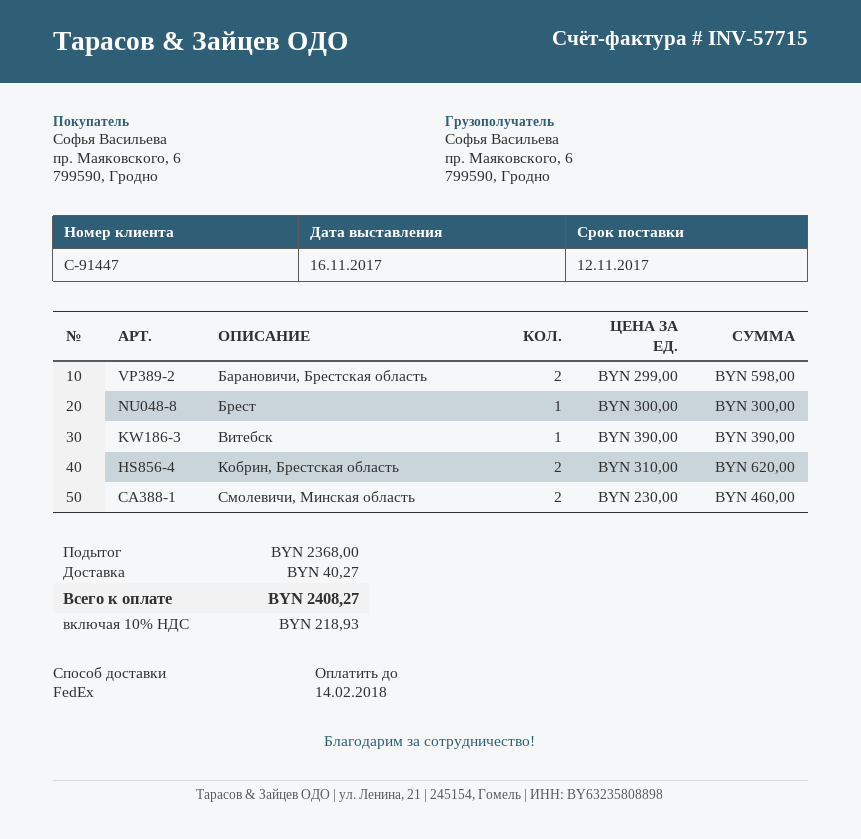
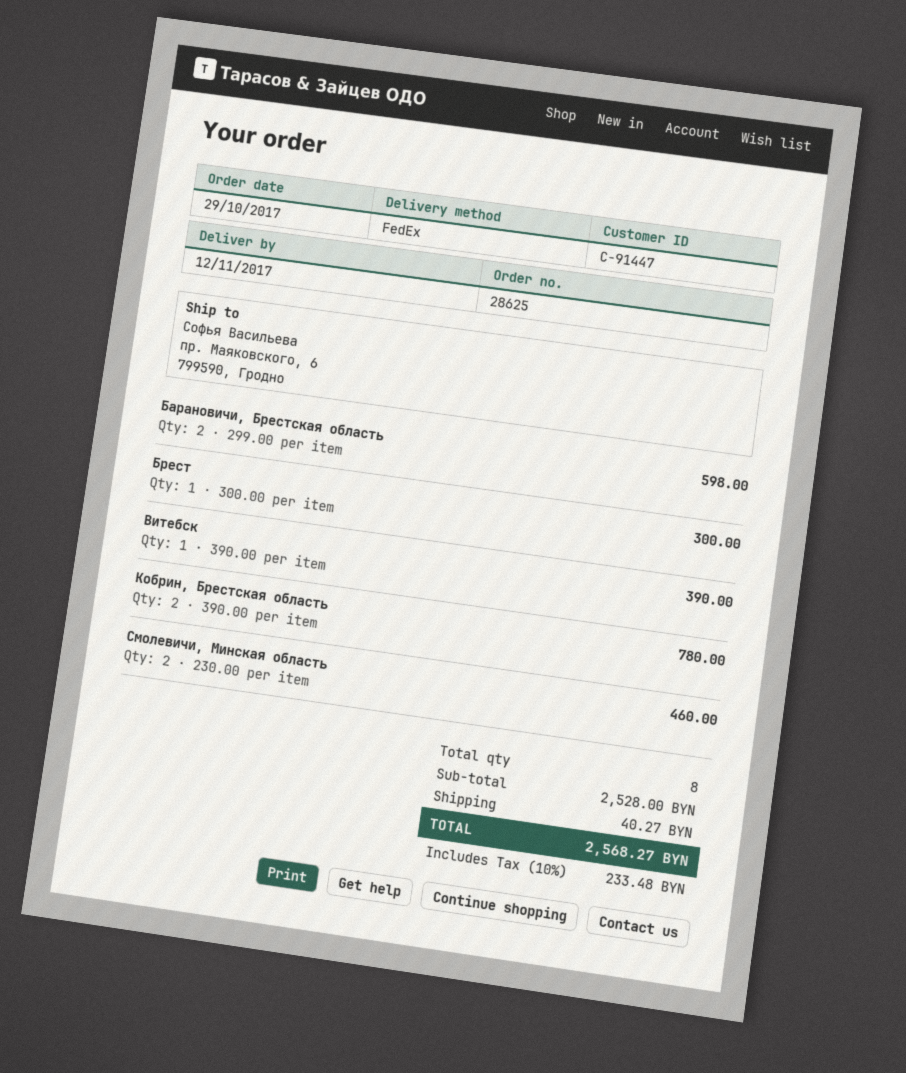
Кобрин, Брестская область: 2 x 310.00 = 620.00 -> 2 x 390.00 = 780.00
subtotal: 2368.00 -> 2528.00
tax: 10% = 218.93 -> 10% = 233.48
total: 2408.27 -> 2568.27

